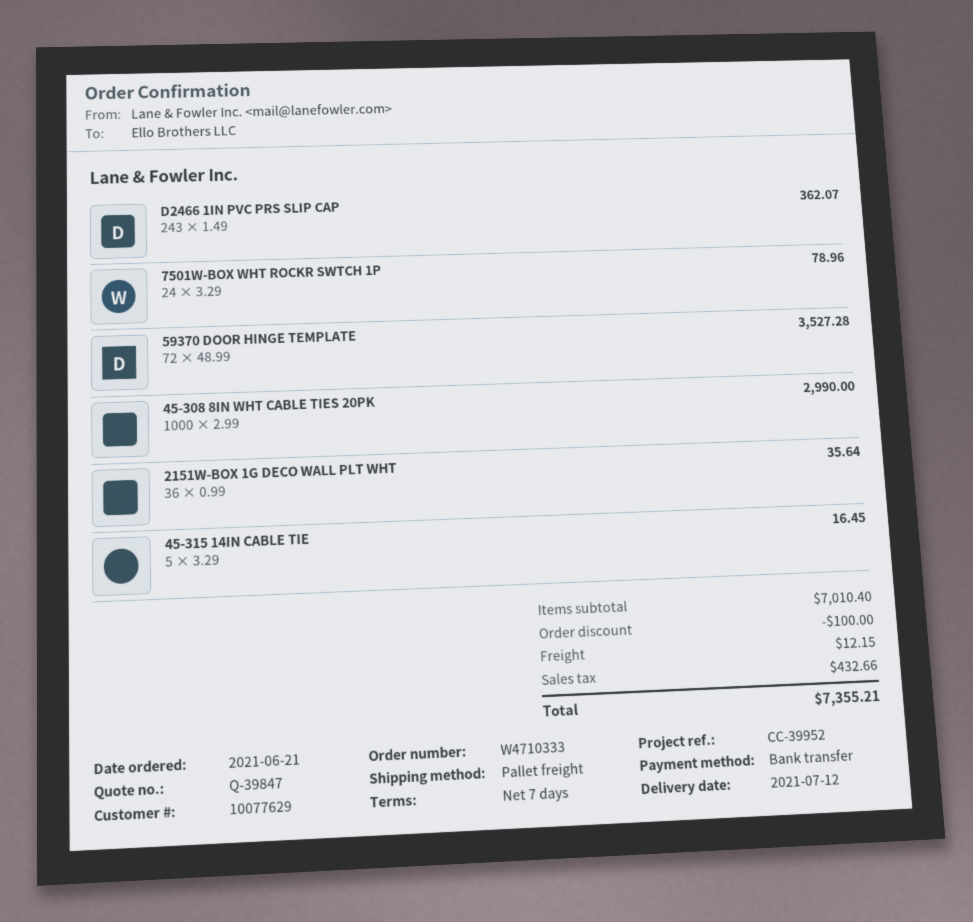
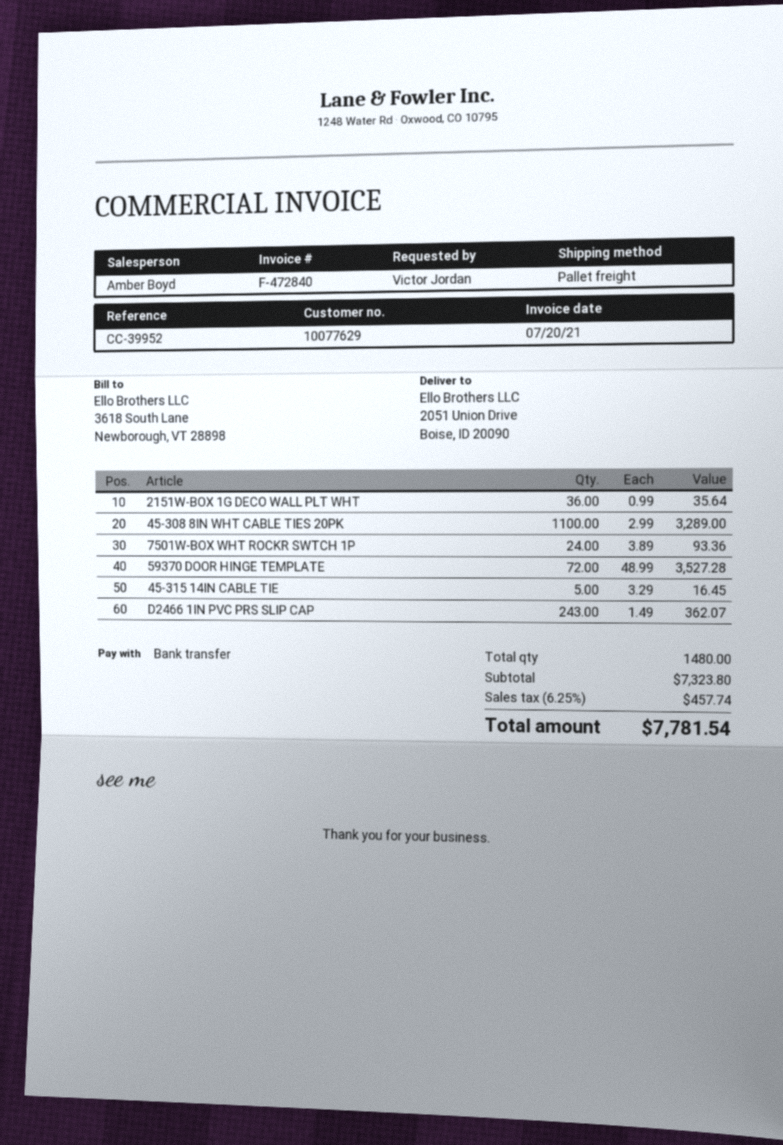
7501W-BOX WHT ROCKR SWTCH 1P: 24 x 3.29 = 78.96 -> 24 x 3.89 = 93.36
45-308 8IN WHT CABLE TIES 20PK: 1000 x 2.99 = 2990.00 -> 1100 x 2.99 = 3289.00
subtotal: 7010.40 -> 7323.80
discount: 100.00 -> none
shipping: 12.15 -> none
tax: 432.66 -> 457.74
total: 7355.21 -> 7781.54

